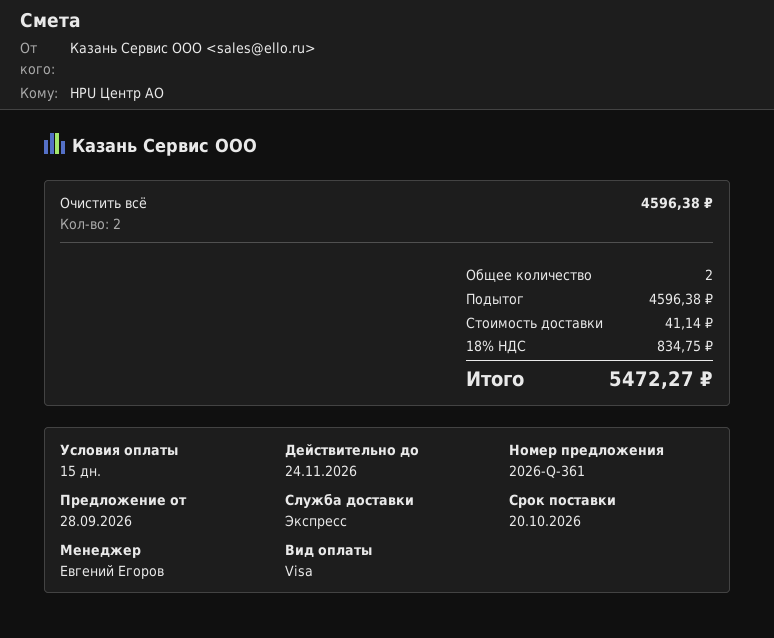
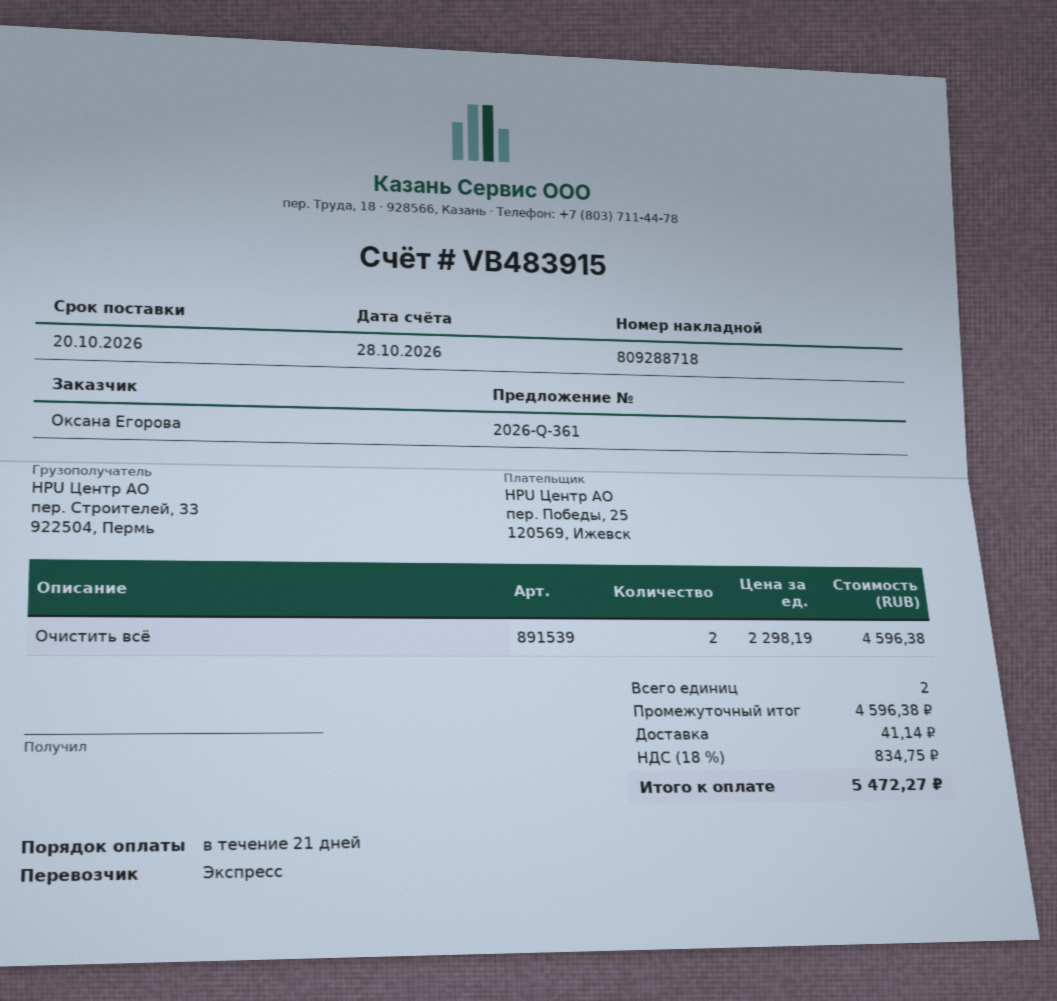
payment terms: 15 days -> 21 days

